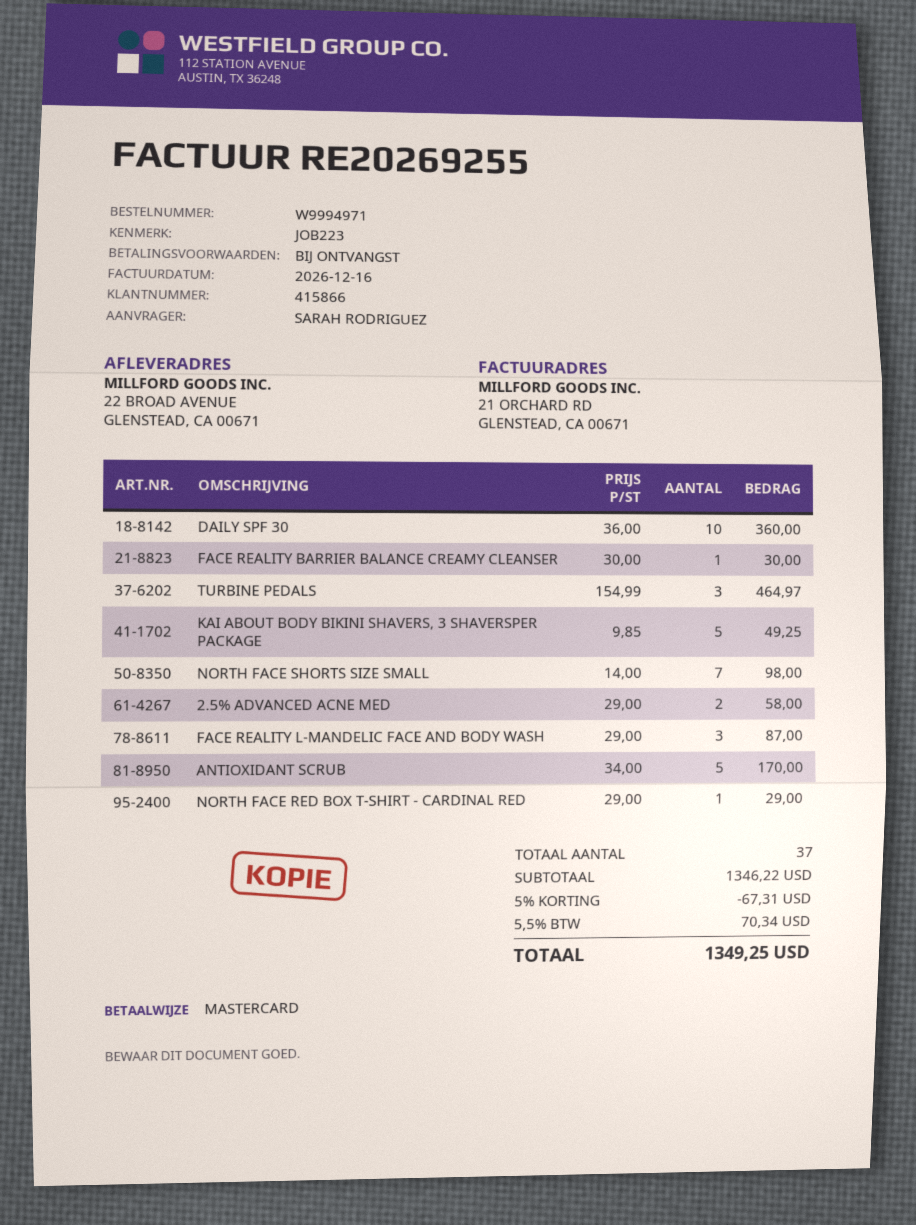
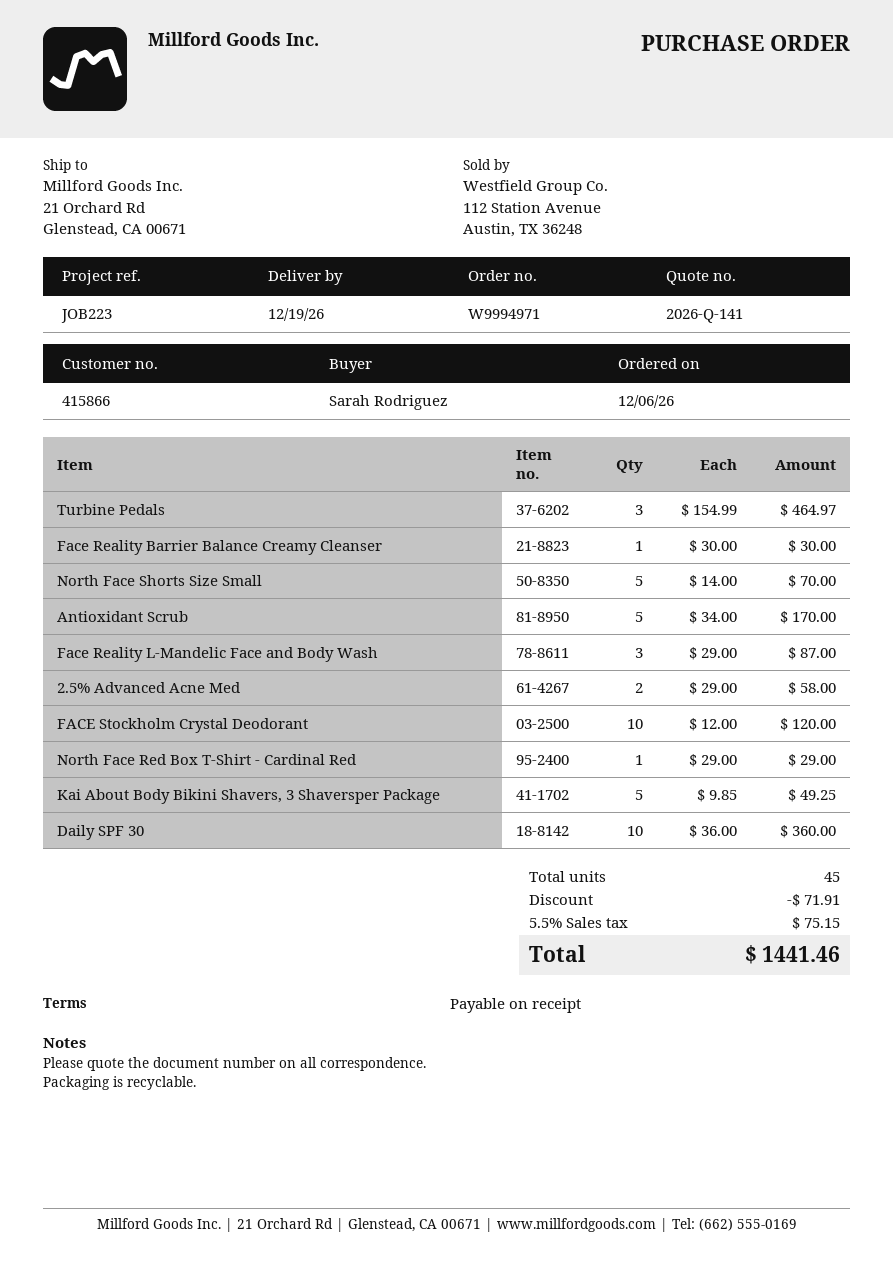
ship to: 22 BROAD AVENUE, GLENSTEAD, CA 00671 -> 21 Orchard Rd, Glenstead, CA 00671
NORTH FACE SHORTS SIZE SMALL: 7 x 14.00 = 98.00 -> 5 x 14.00 = 70.00
FACE Stockholm Crystal Deodorant: none -> 10 x 12.00 = 120.00
total quantity: 37 -> 45
discount: 67.31 -> 71.91
tax: 5.5% = 70.34 -> 5.5% = 75.15
total: 1349.25 -> 1441.46

